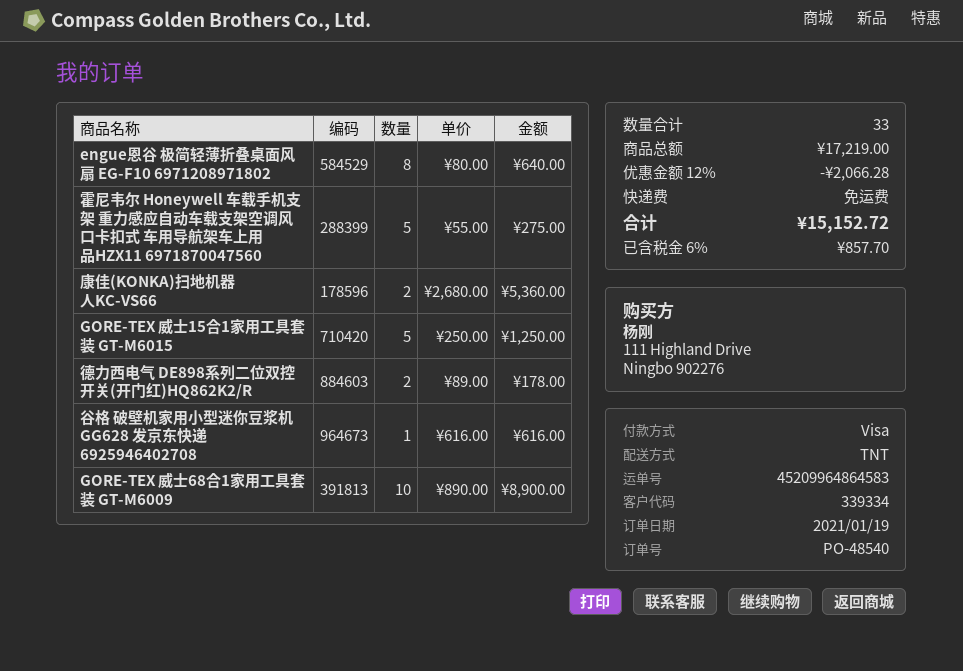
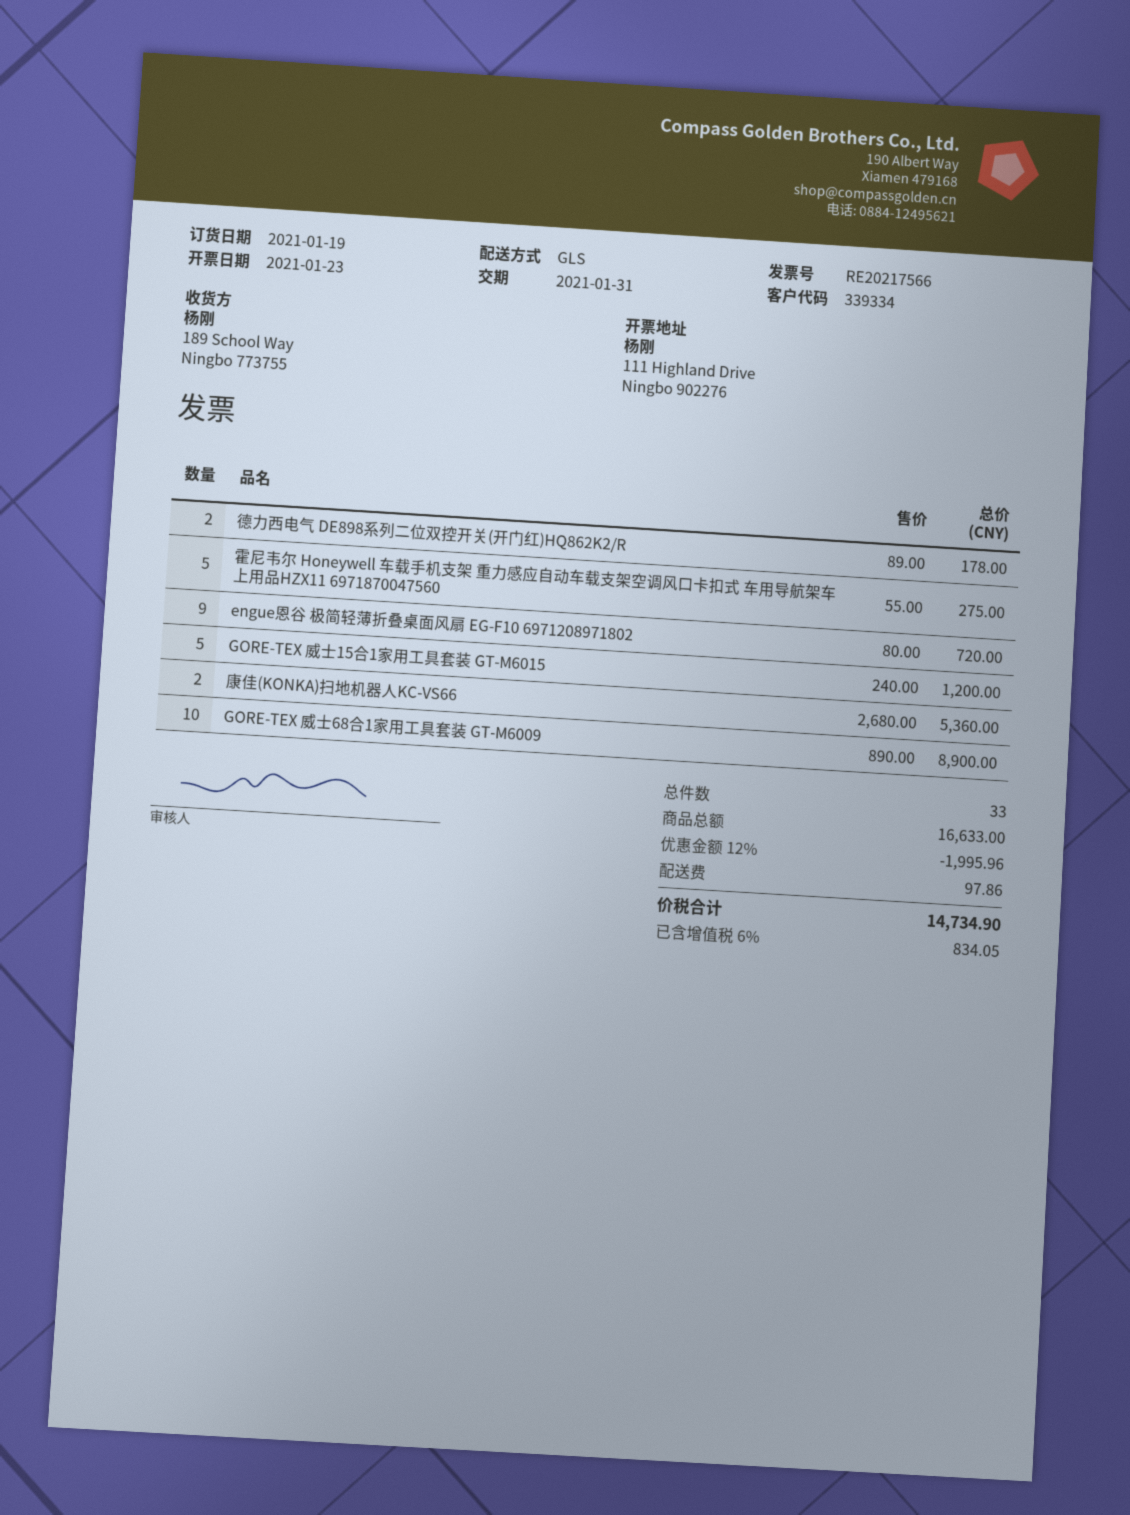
shipping method: TNT -> GLS
engue恩谷 极简轻薄折叠桌面风扇 EG-F10 6971208971802: 8 x 80.00 = 640.00 -> 9 x 80.00 = 720.00
GORE-TEX 威士15合1家用工具套装 GT-M6015: 5 x 250.00 = 1250.00 -> 5 x 240.00 = 1200.00
谷格 破壁机家用小型迷你豆浆机 GG628 发京东快递 6925946402708: 1 x 616.00 = 616.00 -> none
subtotal: 17219.00 -> 16633.00
discount: 12% = 2066.28 -> 12% = 1995.96
shipping: 0.00 -> 97.86
tax: 6% = 857.70 -> 6% = 834.05
total: 15152.72 -> 14734.90

